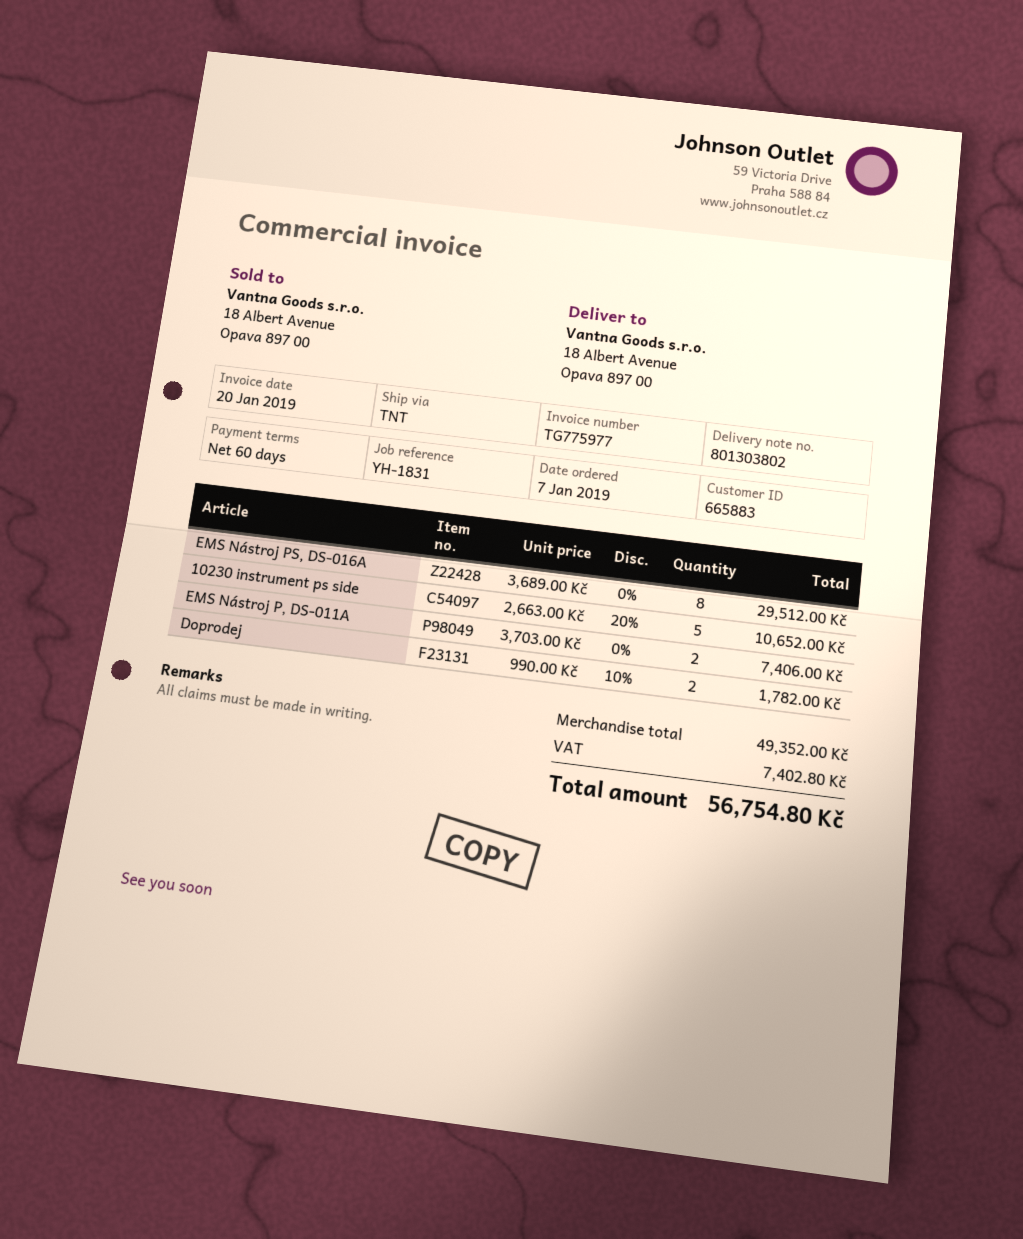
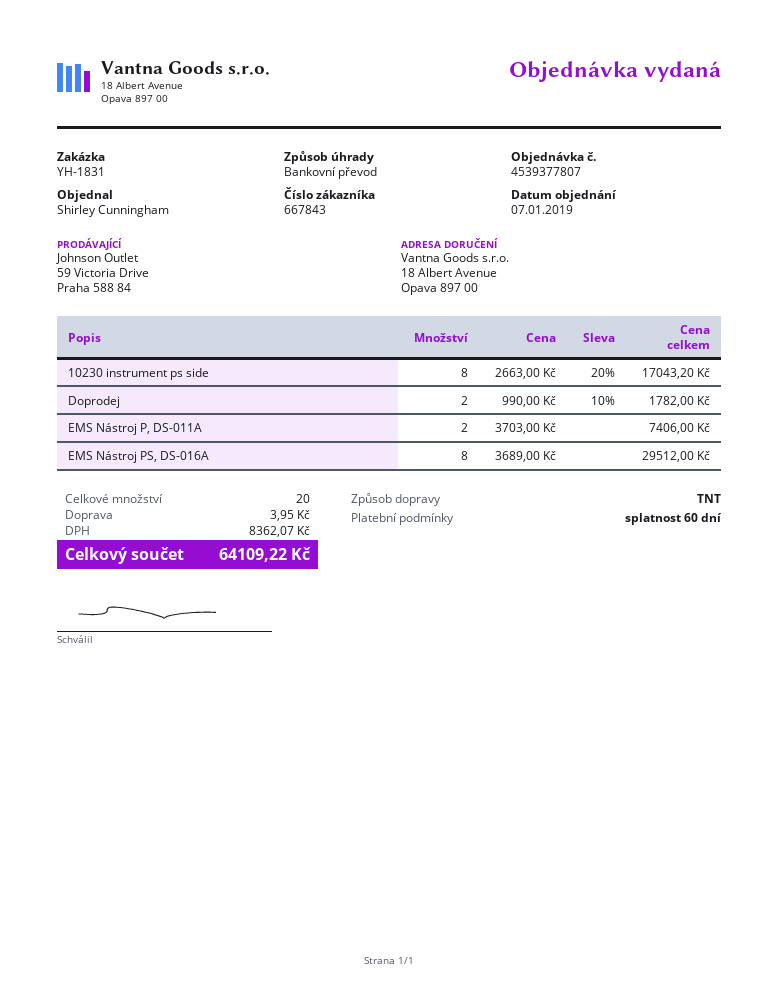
customer number: 665883 -> 667843
10230 instrument ps side: 5 x 2663.00 - 20% = 10652.00 -> 8 x 2663.00 - 20% = 17043.20
shipping: none -> 3.95
tax: 7402.80 -> 8362.07
total: 56754.80 -> 64109.22

